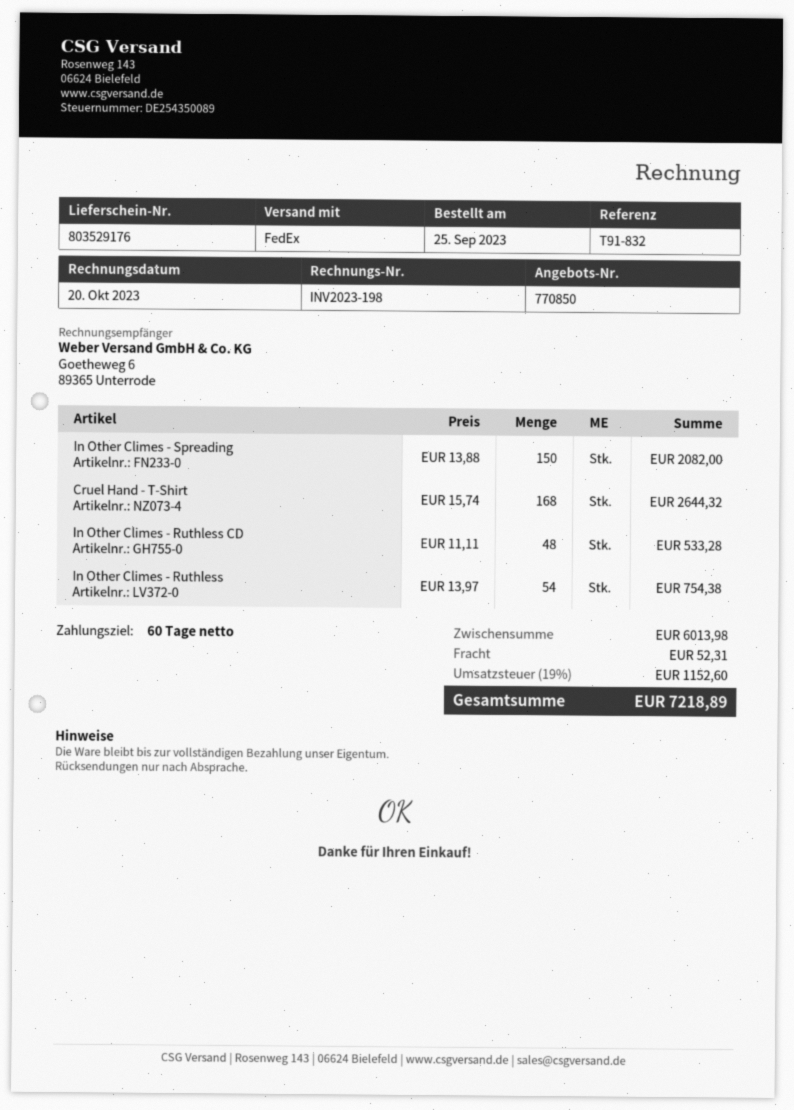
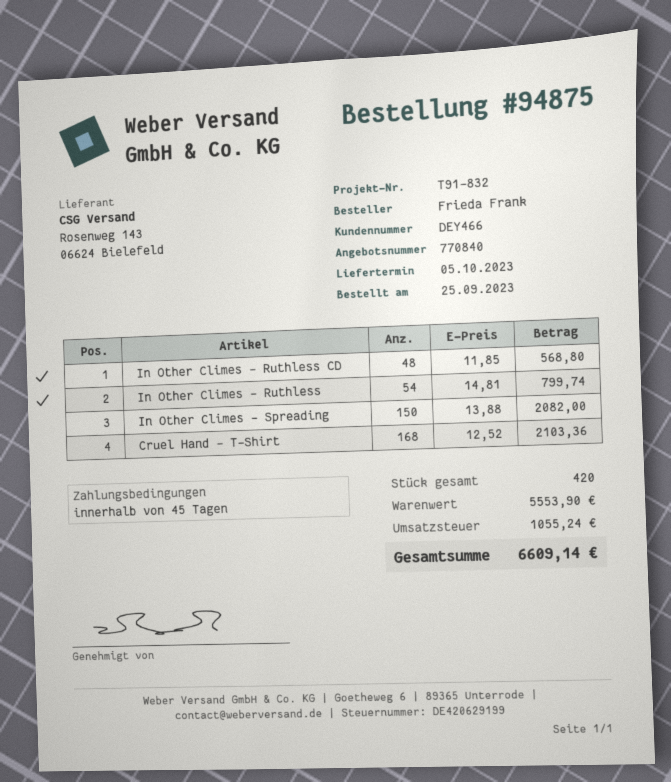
quote number: 770850 -> 770840
payment terms: 60 days -> 45 days
Cruel Hand - T-Shirt: 168 x 15.74 = 2644.32 -> 168 x 12.52 = 2103.36
In Other Climes - Ruthless CD: 48 x 11.11 = 533.28 -> 48 x 11.85 = 568.80
In Other Climes - Ruthless: 54 x 13.97 = 754.38 -> 54 x 14.81 = 799.74
subtotal: 6013.98 -> 5553.90
shipping: 52.31 -> none
tax: 1152.60 -> 1055.24
total: 7218.89 -> 6609.14

